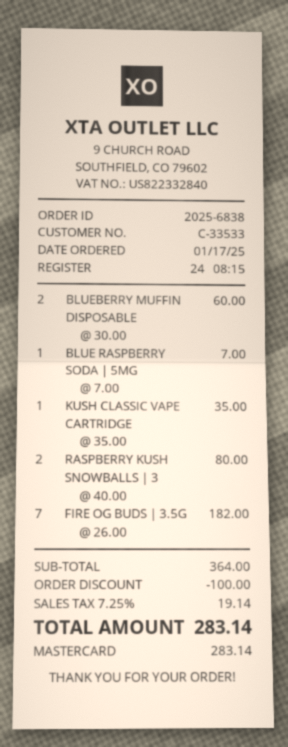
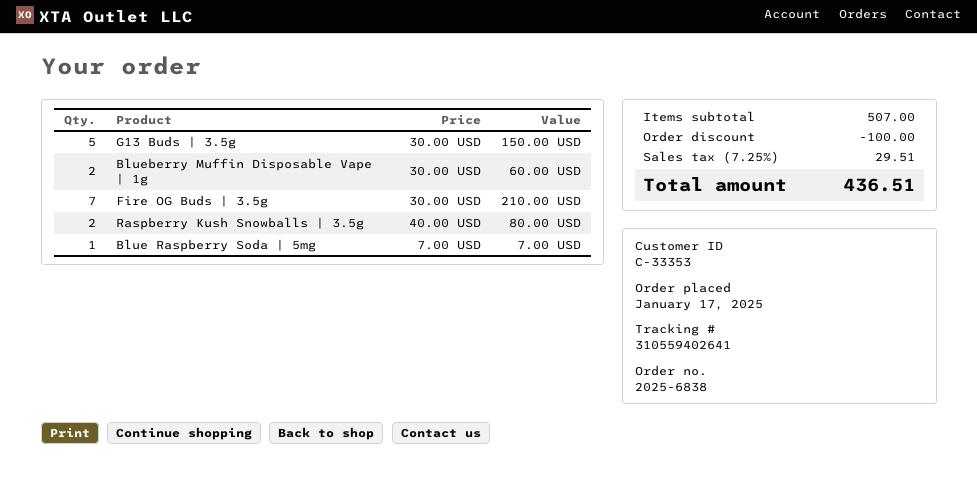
customer number: C-33533 -> C-33353
KUSH CLASSIC VAPE CARTRIDGE: 1 x 35.00 = 35.00 -> none
FIRE OG BUDS | 3.5G: 7 x 26.00 = 182.00 -> 7 x 30.00 = 210.00
G13 Buds | 3.5g: none -> 5 x 30.00 = 150.00
subtotal: 364.00 -> 507.00
tax: 7.25% = 19.14 -> 7.25% = 29.51
total: 283.14 -> 436.51

